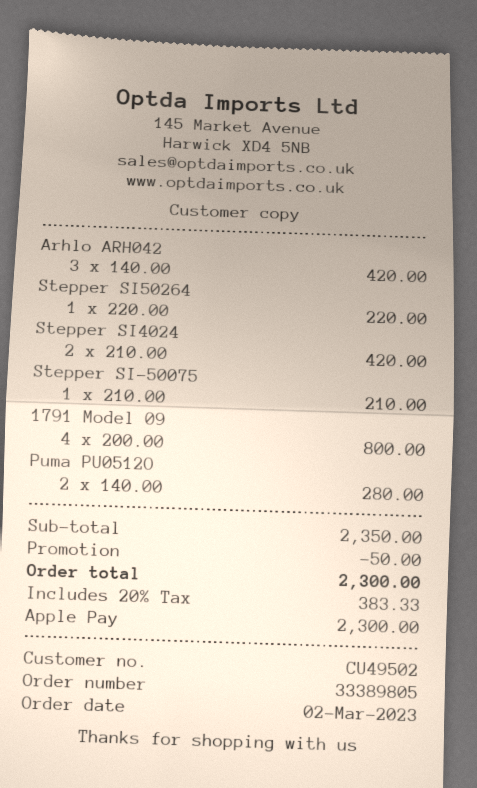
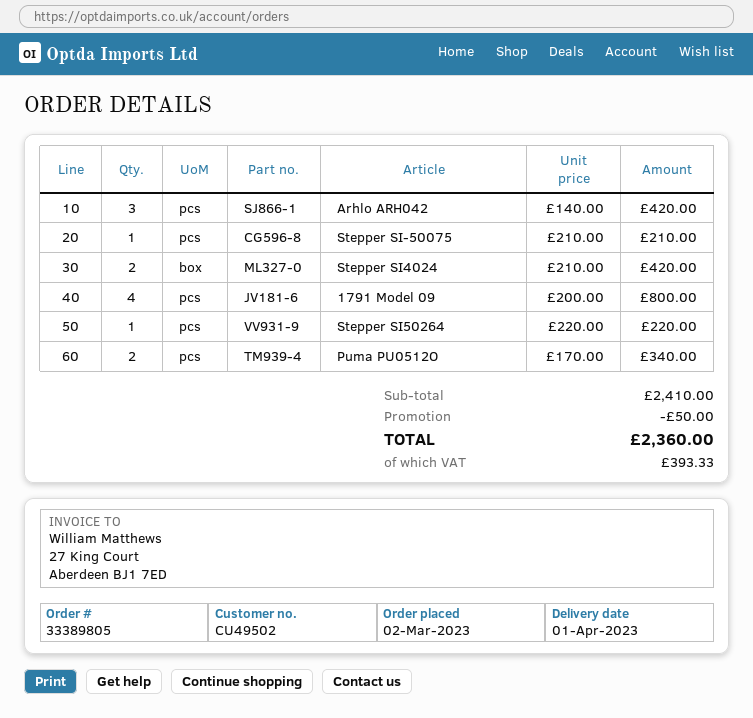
Puma PU0512O: 2 x 140.00 = 280.00 -> 2 x 170.00 = 340.00
subtotal: 2350.00 -> 2410.00
tax: 383.33 -> 393.33
total: 2300.00 -> 2360.00

